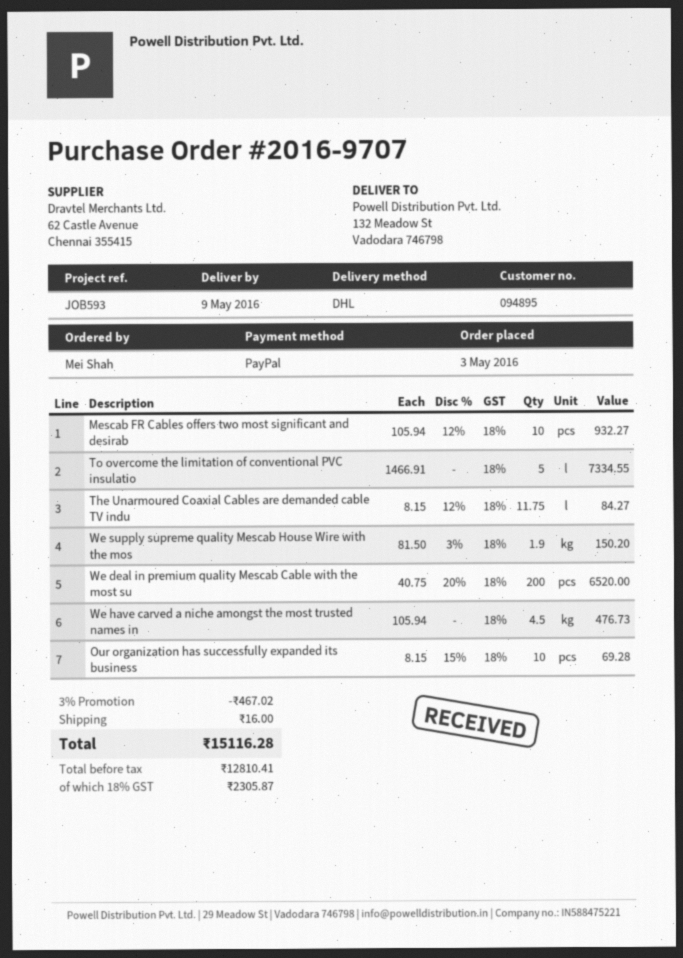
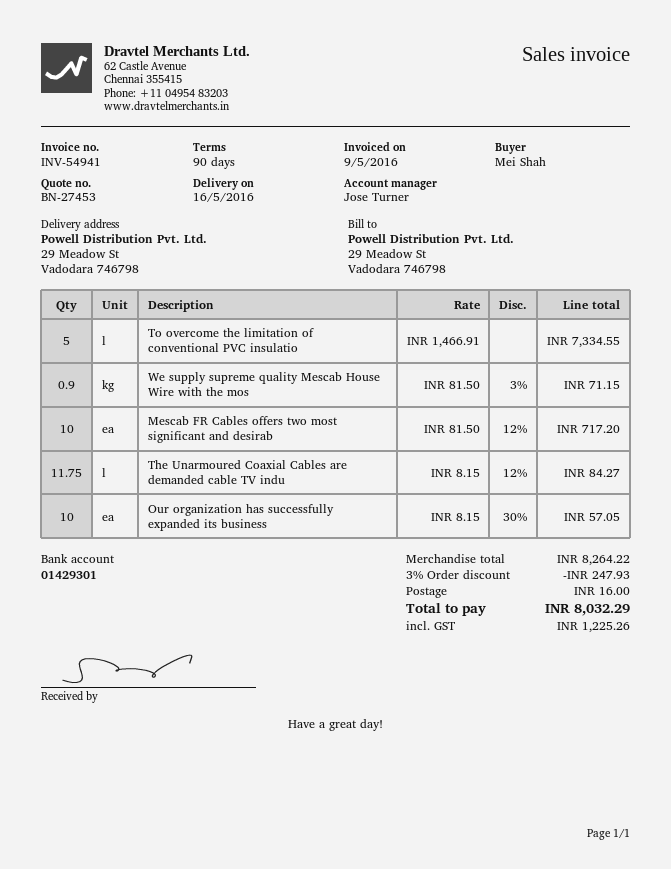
delivery date: 2016-05-09 -> 2016-05-16
ship to: 132 Meadow St, Vadodara 746798 -> 29 Meadow St, Vadodara 746798
Mescab FR Cables offers two most significant and desirab: 10 x 105.94 - 12% = 932.27 -> 10 x 81.50 - 12% = 717.20
We supply supreme quality Mescab House Wire with the mos: 1.9 x 81.50 - 3% = 150.20 -> 0.9 x 81.50 - 3% = 71.15
We deal in premium quality Mescab Cable with the most su: 200 x 40.75 - 20% = 6520.00 -> none
We have carved a niche amongst the most trusted names in: 4.5 x 105.94 = 476.73 -> none
Our organization has successfully expanded its business: 10 x 8.15 - 15% = 69.28 -> 10 x 8.15 - 30% = 57.05
discount: 3% = 467.02 -> 3% = 247.93
tax: 2305.87 -> 1225.26
total: 15116.28 -> 8032.29

